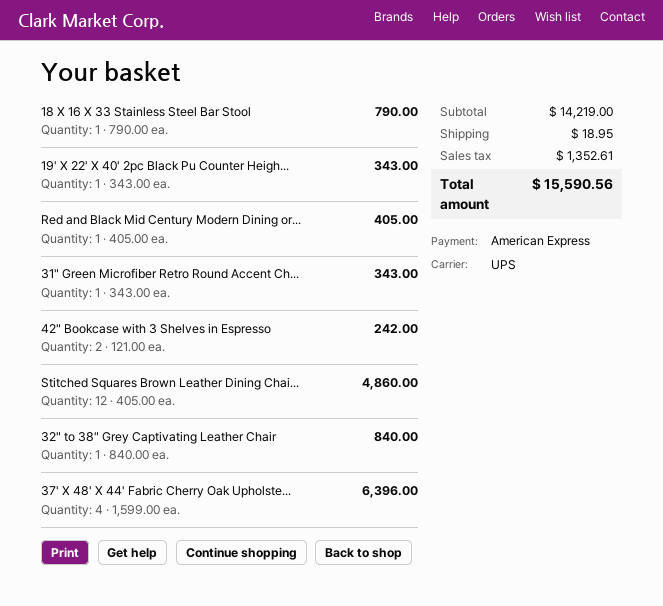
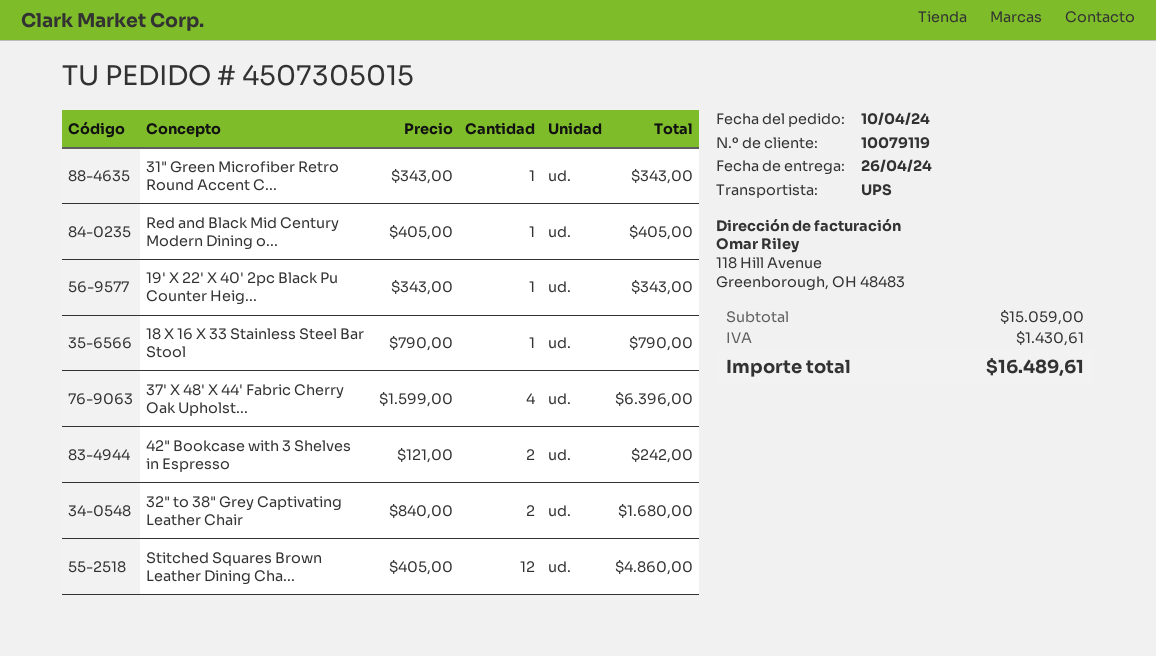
32" to 38" Grey Captivating Leather Chair: 1 x 840.00 = 840.00 -> 2 x 840.00 = 1680.00
subtotal: 14219.00 -> 15059.00
shipping: 18.95 -> none
tax: 1352.61 -> 1430.61
total: 15590.56 -> 16489.61

